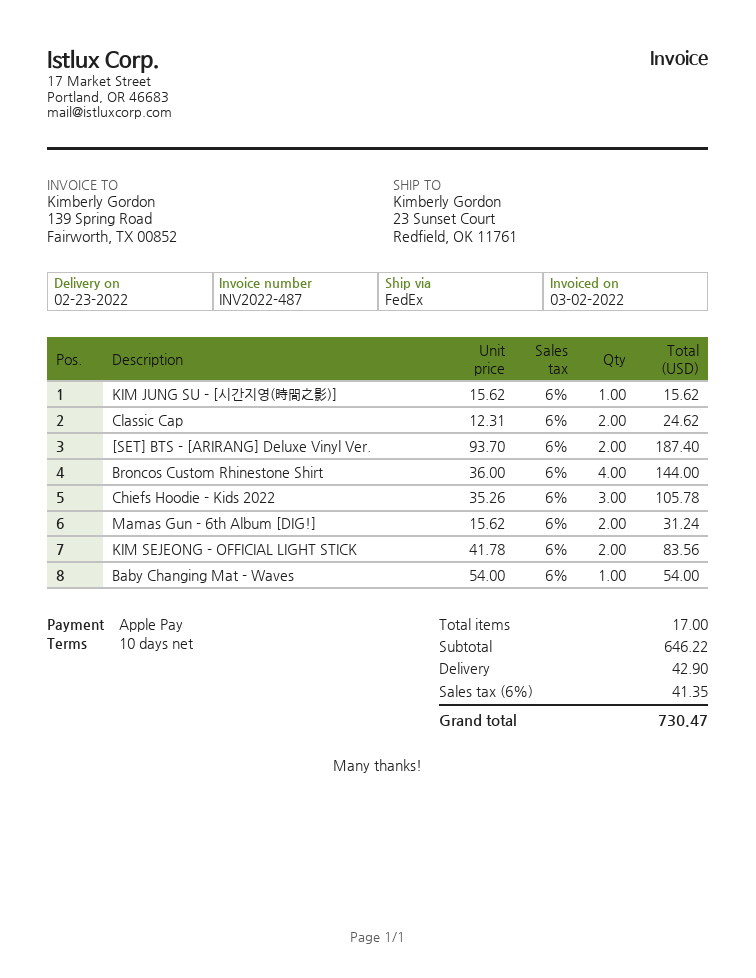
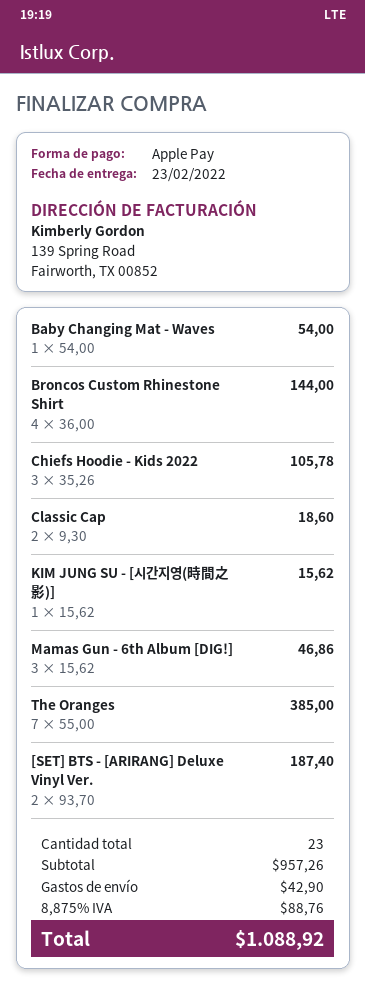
Classic Cap: 2 x 12.31 = 24.62 -> 2 x 9.30 = 18.60
Mamas Gun - 6th Album [DIG!]: 2 x 15.62 = 31.24 -> 3 x 15.62 = 46.86
KIM SEJEONG - OFFICIAL LIGHT STICK: 2 x 41.78 = 83.56 -> none
The Oranges: none -> 7 x 55.00 = 385.00
total quantity: 17 -> 23
subtotal: 646.22 -> 957.26
tax: 6% = 41.35 -> 8.875% = 88.76
total: 730.47 -> 1088.92

